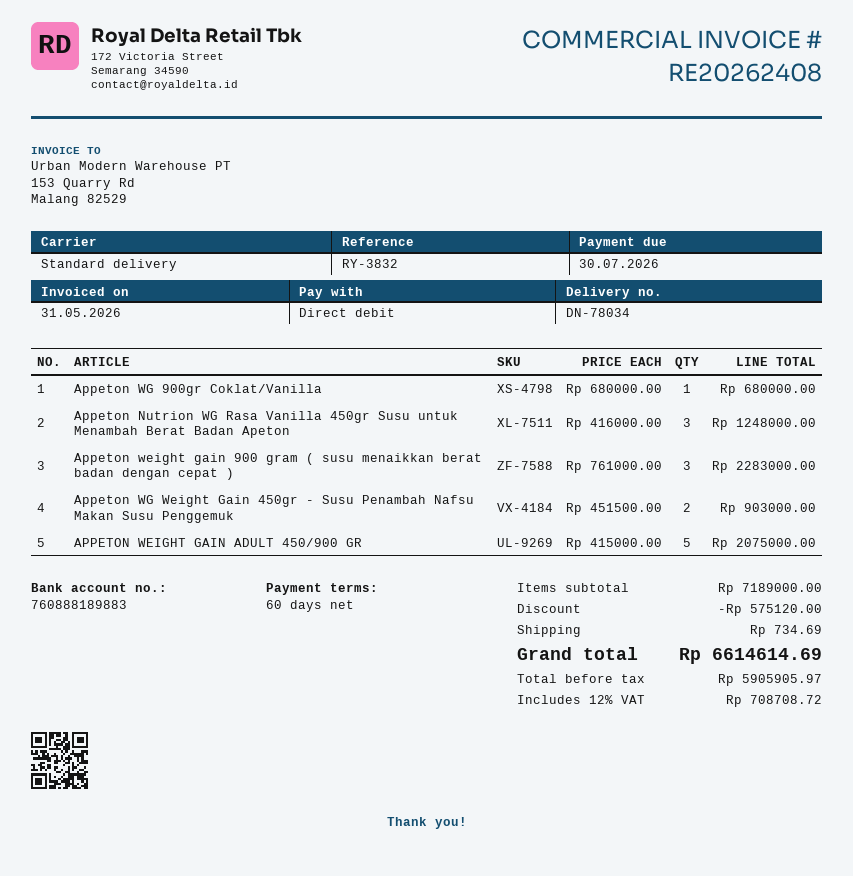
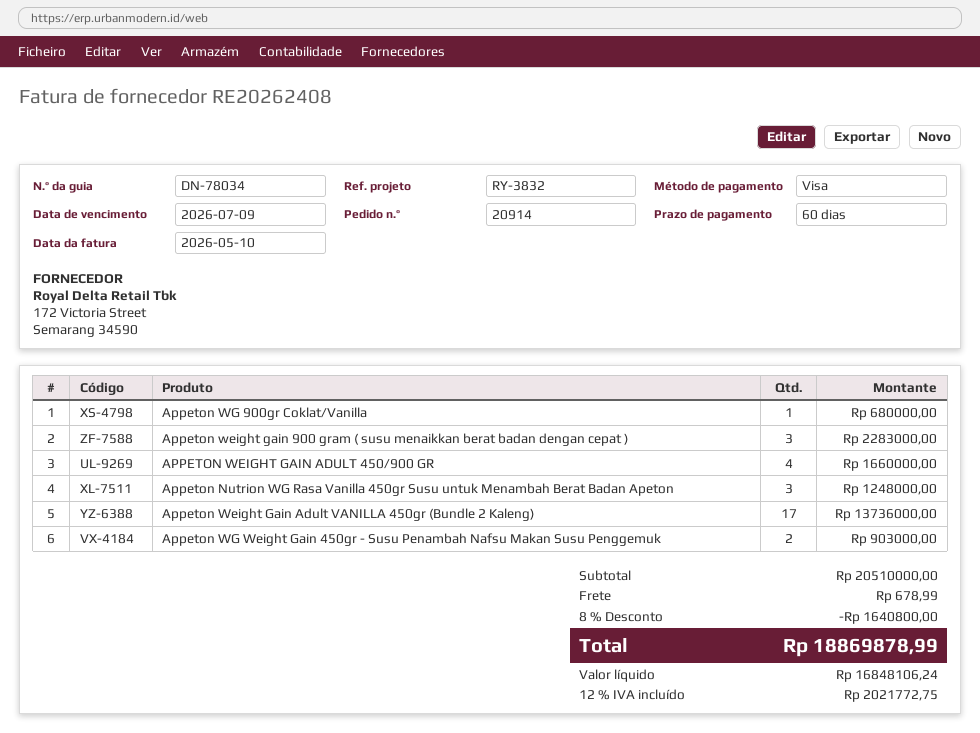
invoice date: 2026-05-31 -> 2026-05-10
due date: 2026-07-30 -> 2026-07-09
payment method: direct debit -> Visa
APPETON WEIGHT GAIN ADULT 450/900 GR: 5 for 2075000.00 -> 4 for 1660000.00
Appeton Weight Gain Adult VANILLA 450gr (Bundle 2 Kaleng): none -> 17 for 13736000.00
subtotal: 7189000.00 -> 20510000.00
discount: 575120.00 -> 1640800.00
shipping: 734.69 -> 678.99
net: 5905905.97 -> 16848106.24
tax: 12% = 708708.72 -> 12% = 2021772.75
total: 6614614.69 -> 18869878.99

